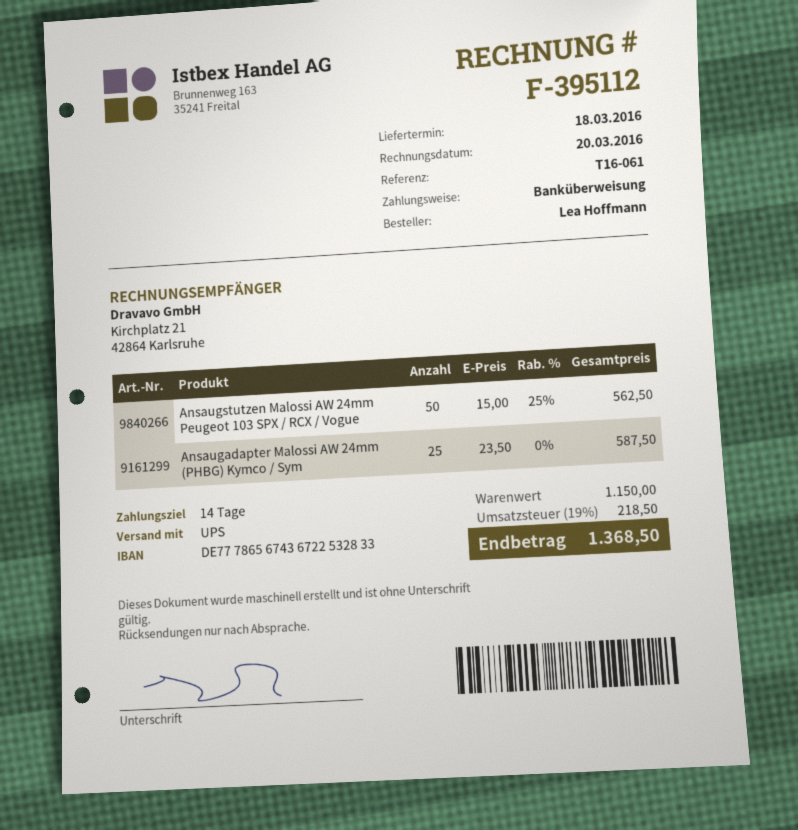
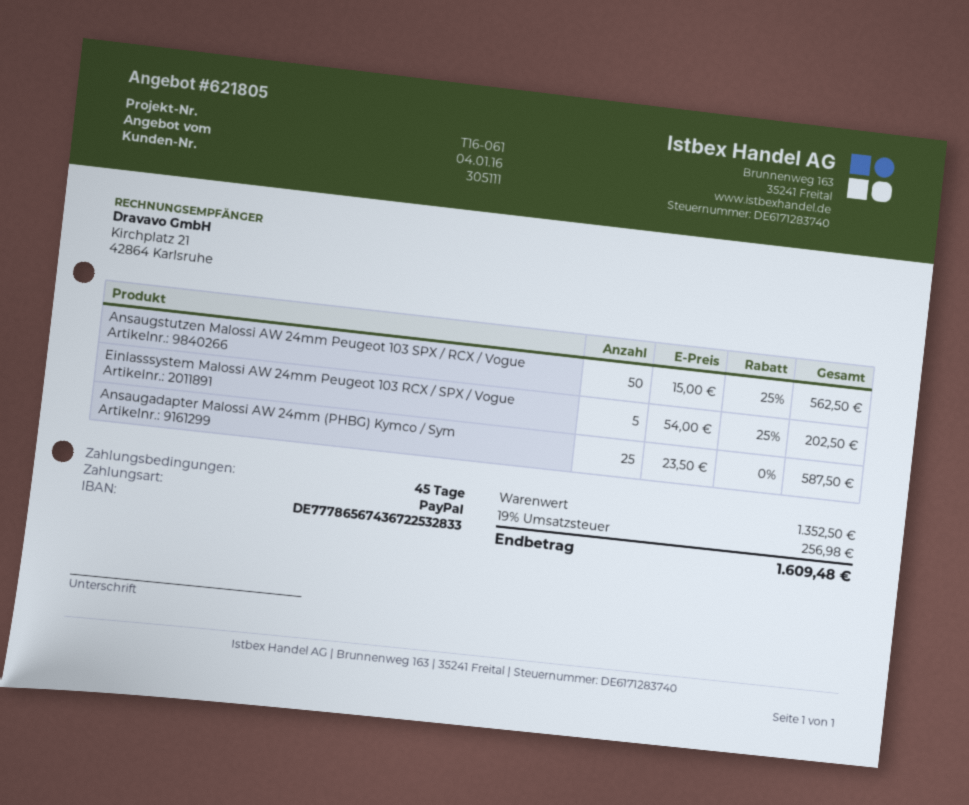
payment terms: 14 days -> 45 days
payment method: bank transfer -> PayPal
Einlasssystem Malossi AW 24mm Peugeot 103 RCX / SPX / Vogue: none -> 5 x 54.00 - 25% = 202.50
subtotal: 1150.00 -> 1352.50
tax: 19% = 218.50 -> 19% = 256.98
total: 1368.50 -> 1609.48

